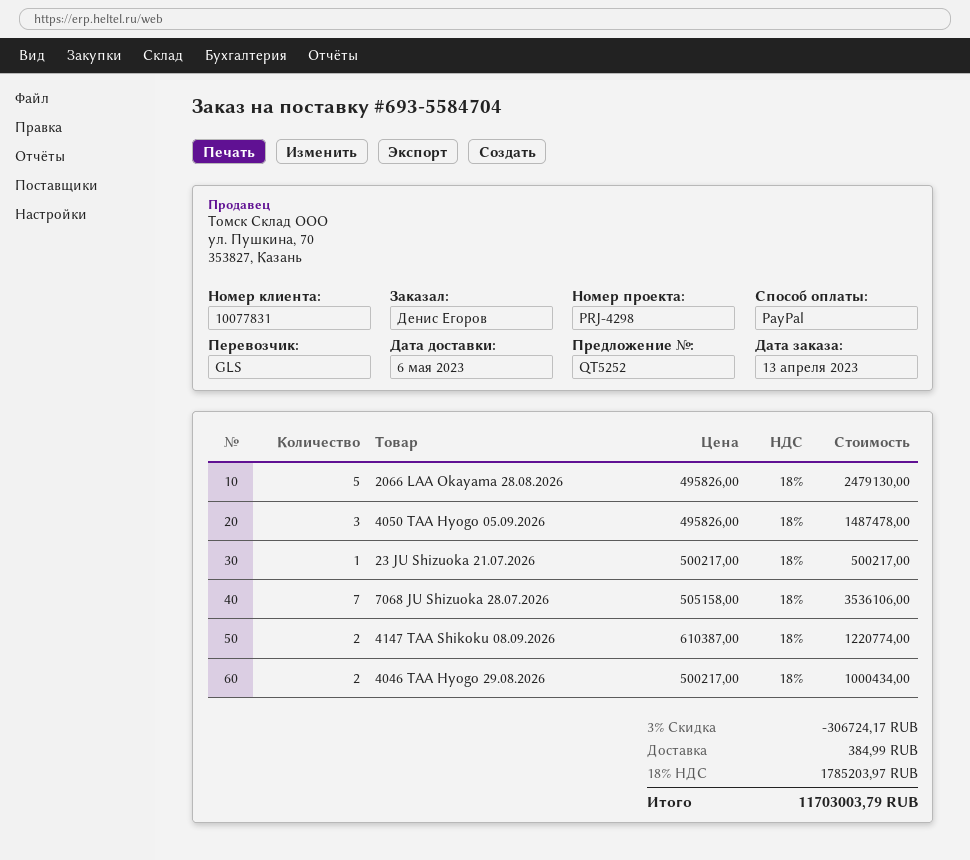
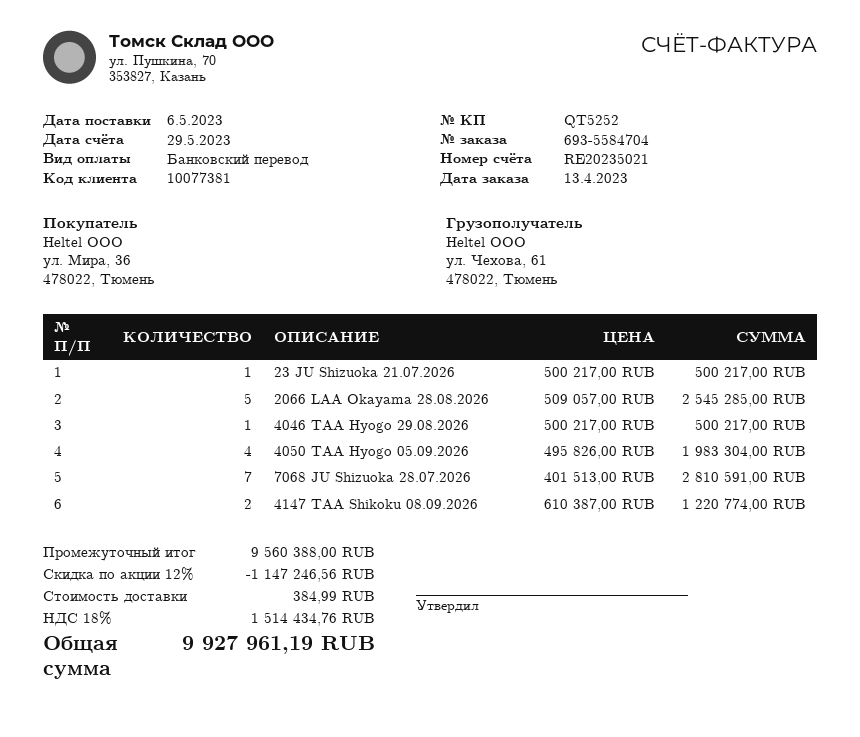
customer number: 10077831 -> 10077381
payment method: PayPal -> bank transfer
2066 LAA Okayama 28.08.2026: 5 x 495826.00 = 2479130.00 -> 5 x 509057.00 = 2545285.00
4050 TAA Hyogo 05.09.2026: 3 x 495826.00 = 1487478.00 -> 4 x 495826.00 = 1983304.00
7068 JU Shizuoka 28.07.2026: 7 x 505158.00 = 3536106.00 -> 7 x 401513.00 = 2810591.00
4046 TAA Hyogo 29.08.2026: 2 x 500217.00 = 1000434.00 -> 1 x 500217.00 = 500217.00
discount: 3% = 306724.17 -> 12% = 1147246.56
tax: 18% = 1785203.97 -> 18% = 1514434.76
total: 11703003.79 -> 9927961.19

